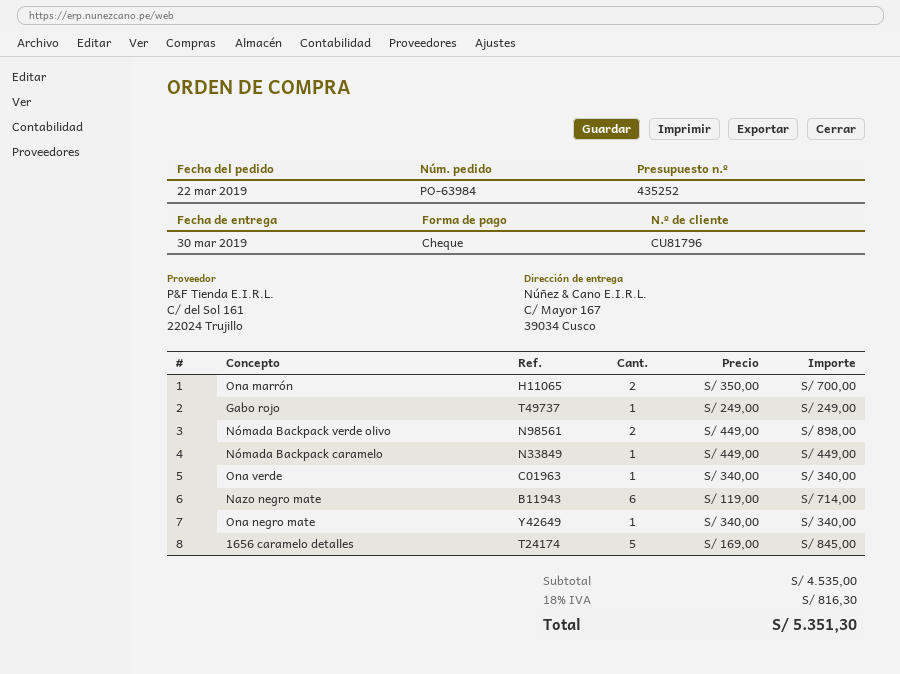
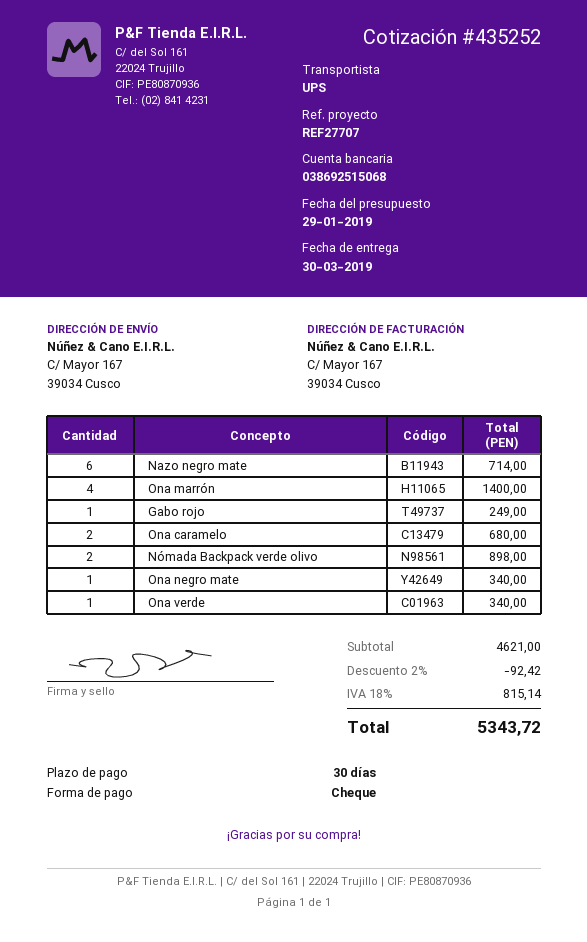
Ona marrón: 2 for 700.00 -> 4 for 1400.00
Nómada Backpack caramelo: 1 for 449.00 -> none
1656 caramelo detalles: 5 for 845.00 -> none
Ona caramelo: none -> 2 for 680.00
subtotal: 4535.00 -> 4621.00
discount: none -> 2% = 92.42
tax: 18% = 816.30 -> 18% = 815.14
total: 5351.30 -> 5343.72

